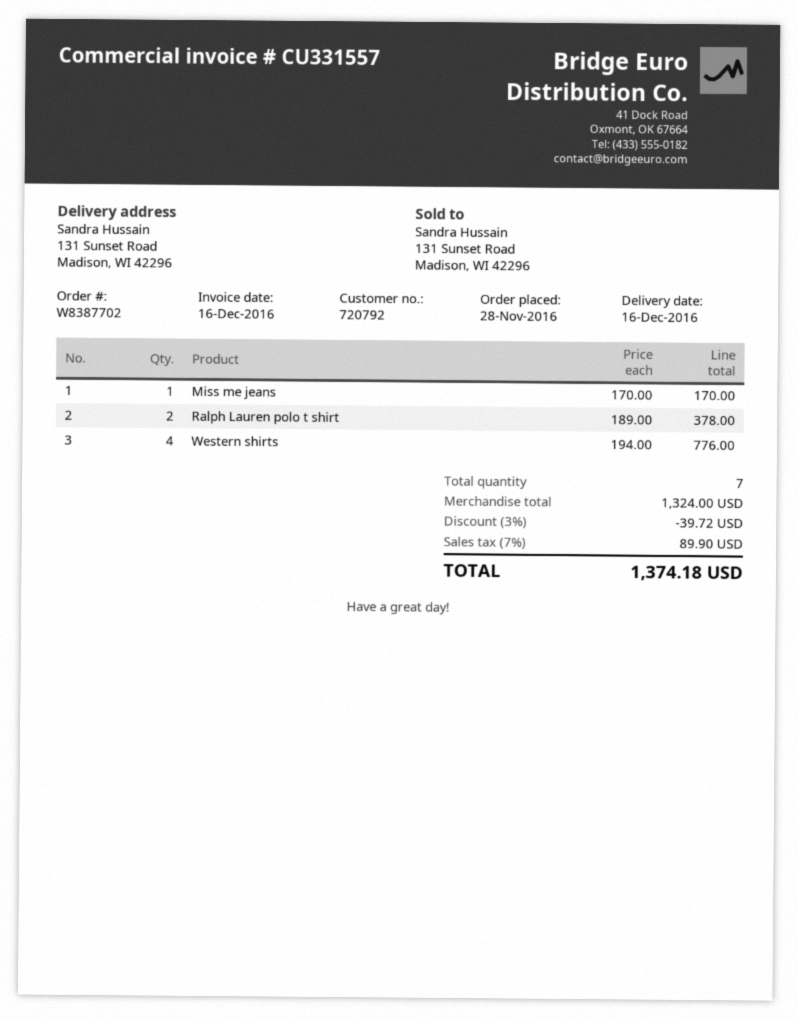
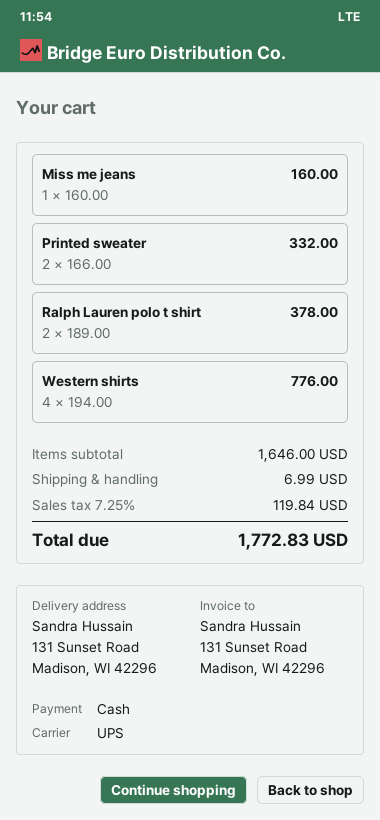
Miss me jeans: 1 x 170.00 = 170.00 -> 1 x 160.00 = 160.00
Printed sweater: none -> 2 x 166.00 = 332.00
subtotal: 1324.00 -> 1646.00
discount: 3% = 39.72 -> none
shipping: none -> 6.99
tax: 7% = 89.90 -> 7.25% = 119.84
total: 1374.18 -> 1772.83

